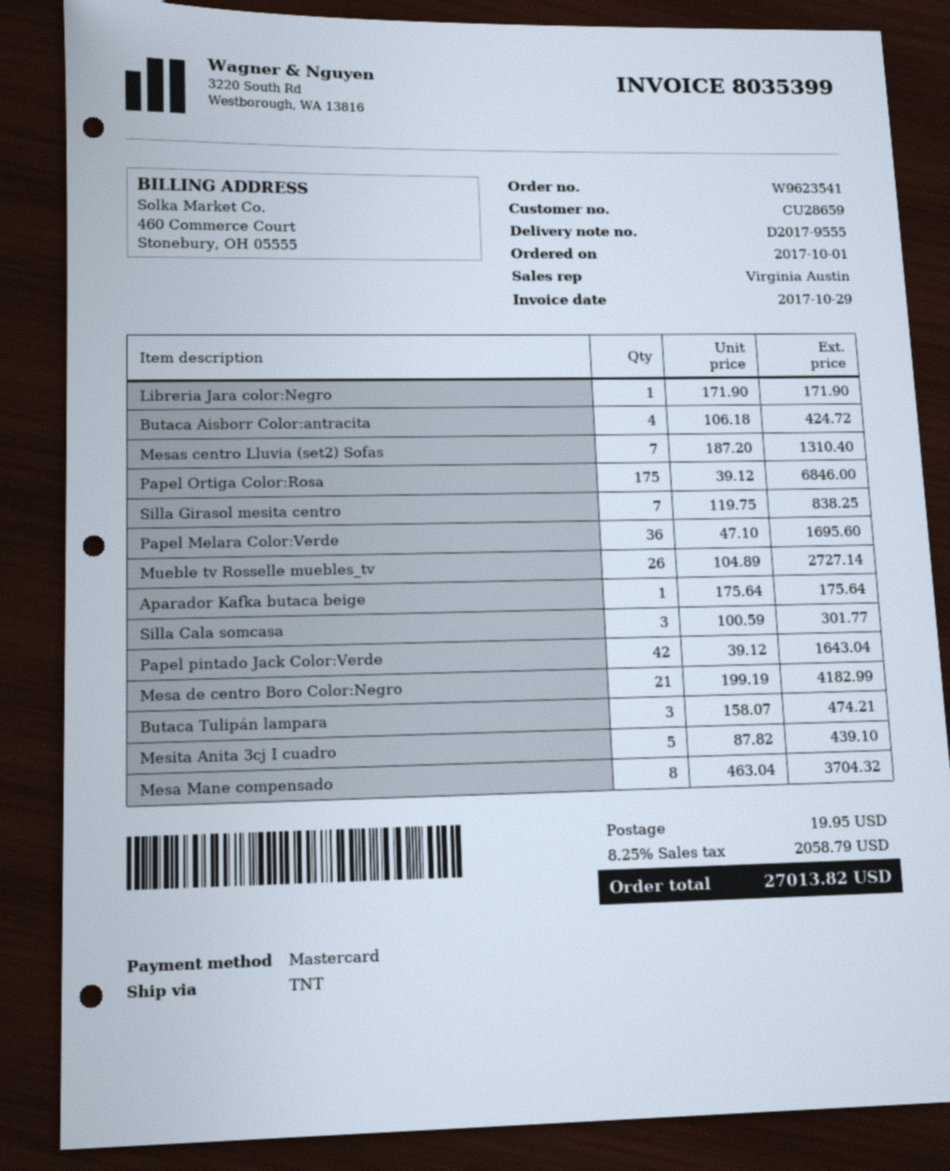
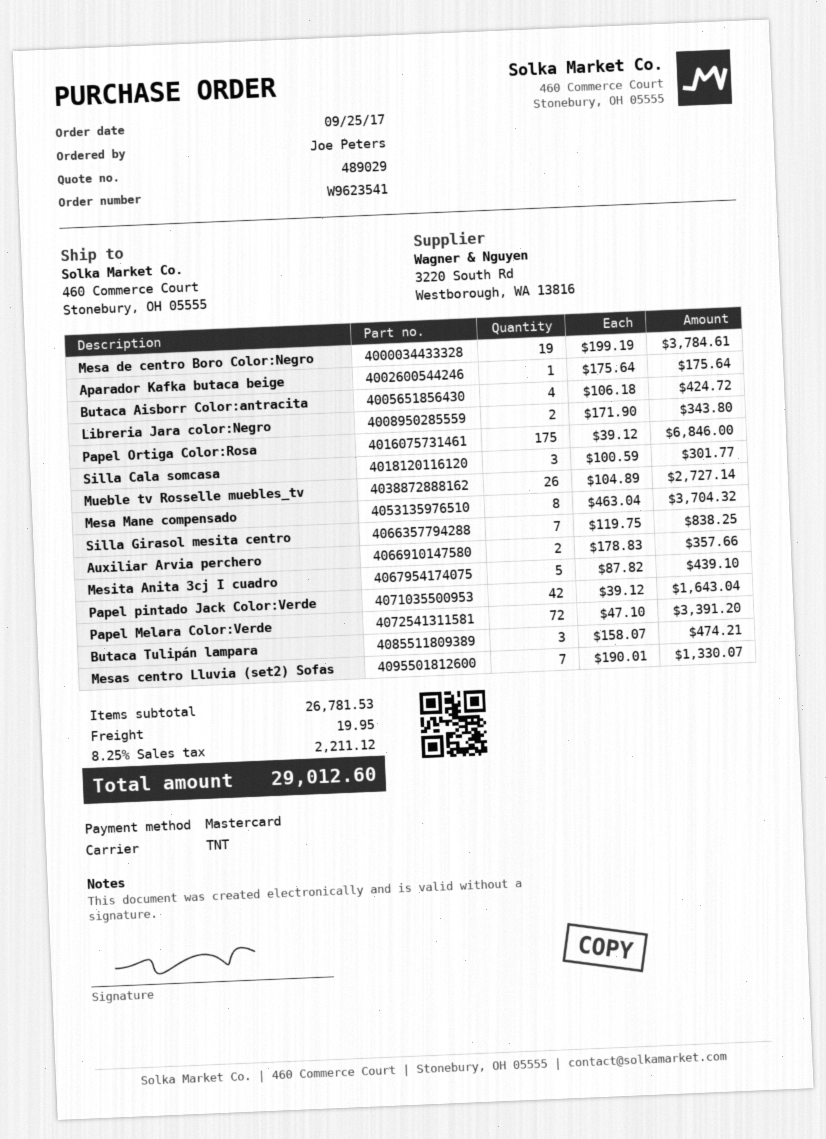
order date: 2017-10-01 -> 2017-09-25
Libreria Jara color:Negro: 1 x 171.90 = 171.90 -> 2 x 171.90 = 343.80
Mesas centro Lluvia (set2) Sofas: 7 x 187.20 = 1310.40 -> 7 x 190.01 = 1330.07
Papel Melara Color:Verde: 36 x 47.10 = 1695.60 -> 72 x 47.10 = 3391.20
Mesa de centro Boro Color:Negro: 21 x 199.19 = 4182.99 -> 19 x 199.19 = 3784.61
Auxiliar Arvia perchero: none -> 2 x 178.83 = 357.66
tax: 8.25% = 2058.79 -> 8.25% = 2211.12
total: 27013.82 -> 29012.60

